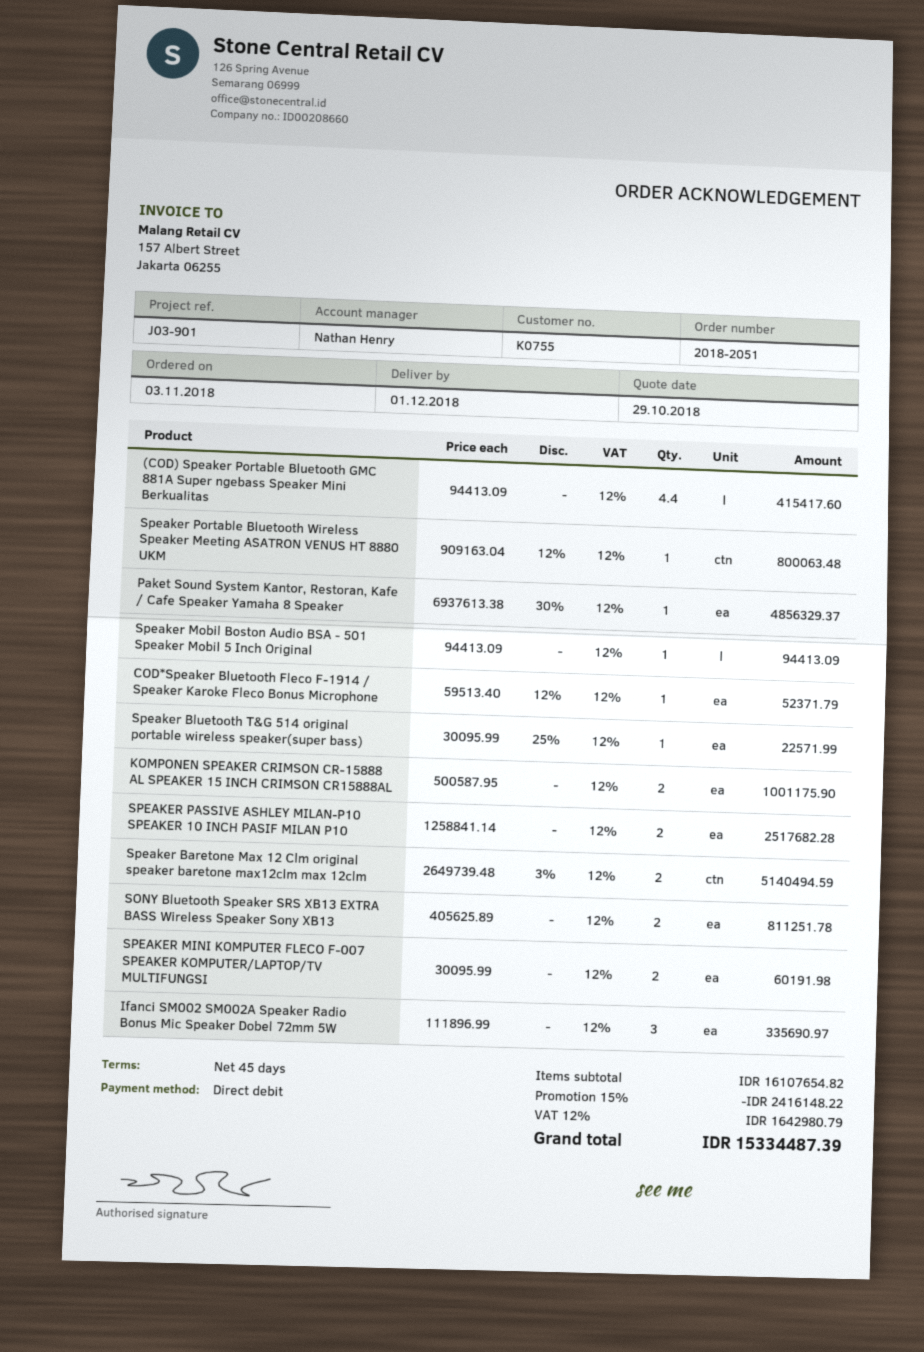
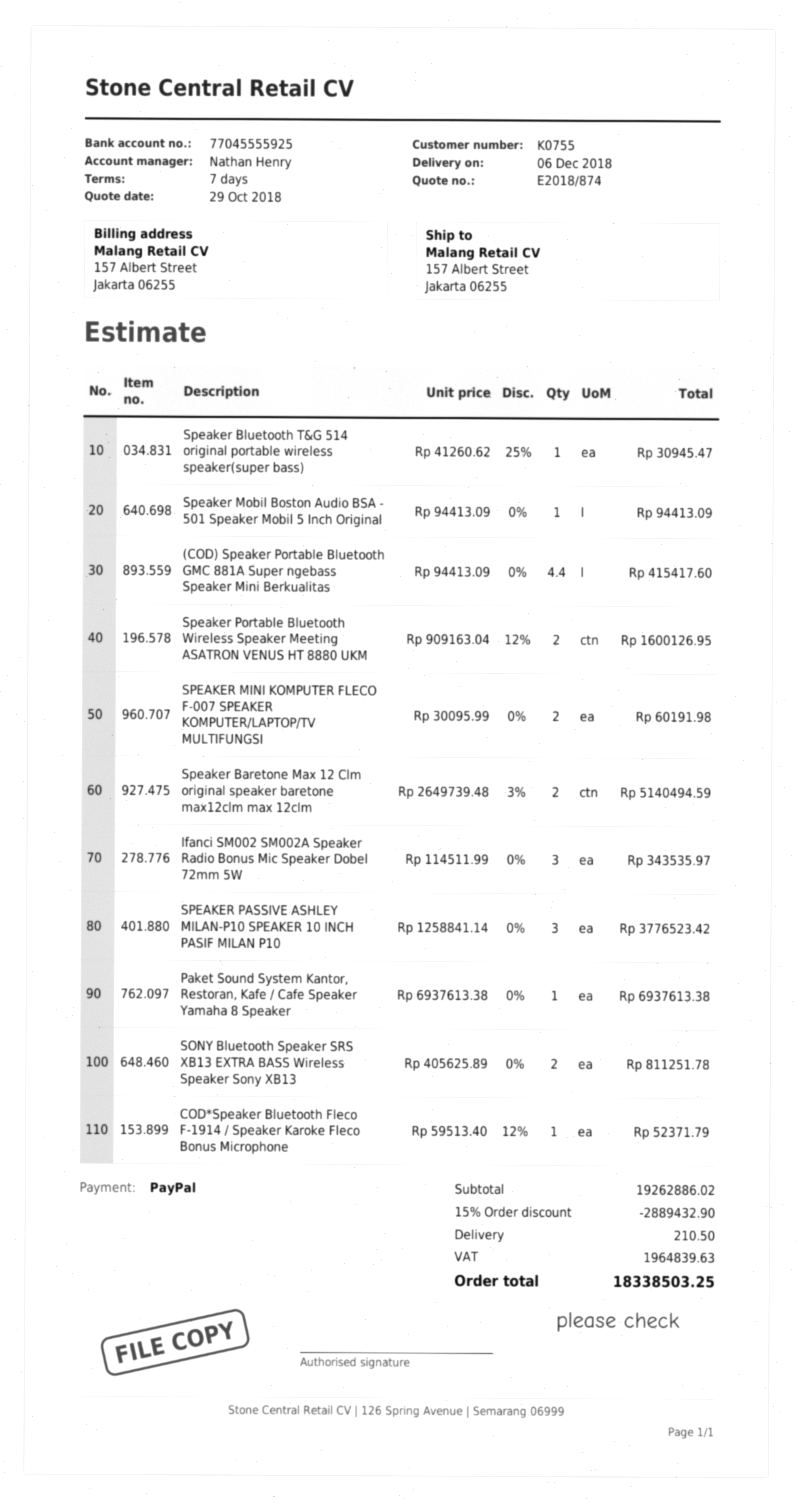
delivery date: 2018-12-01 -> 2018-12-06
payment terms: 45 days -> 7 days
payment method: direct debit -> PayPal
Speaker Portable Bluetooth Wireless Speaker Meeting ASATRON VENUS HT 8880 UKM: 1 x 909163.04 - 12% = 800063.48 -> 2 x 909163.04 - 12% = 1600126.95
Paket Sound System Kantor, Restoran, Kafe / Cafe Speaker Yamaha 8 Speaker: 1 x 6937613.38 - 30% = 4856329.37 -> 1 x 6937613.38 = 6937613.38
Speaker Bluetooth T&G 514 original portable wireless speaker(super bass): 1 x 30095.99 - 25% = 22571.99 -> 1 x 41260.62 - 25% = 30945.47
KOMPONEN SPEAKER CRIMSON CR-15888 AL SPEAKER 15 INCH CRIMSON CR15888AL: 2 x 500587.95 = 1001175.90 -> none
SPEAKER PASSIVE ASHLEY MILAN-P10 SPEAKER 10 INCH PASIF MILAN P10: 2 x 1258841.14 = 2517682.28 -> 3 x 1258841.14 = 3776523.42
Ifanci SM002 SM002A Speaker Radio Bonus Mic Speaker Dobel 72mm 5W: 3 x 111896.99 = 335690.97 -> 3 x 114511.99 = 343535.97
subtotal: 16107654.82 -> 19262886.02
discount: 15% = 2416148.22 -> 15% = 2889432.90
shipping: none -> 210.50
tax: 1642980.79 -> 1964839.63
total: 15334487.39 -> 18338503.25

